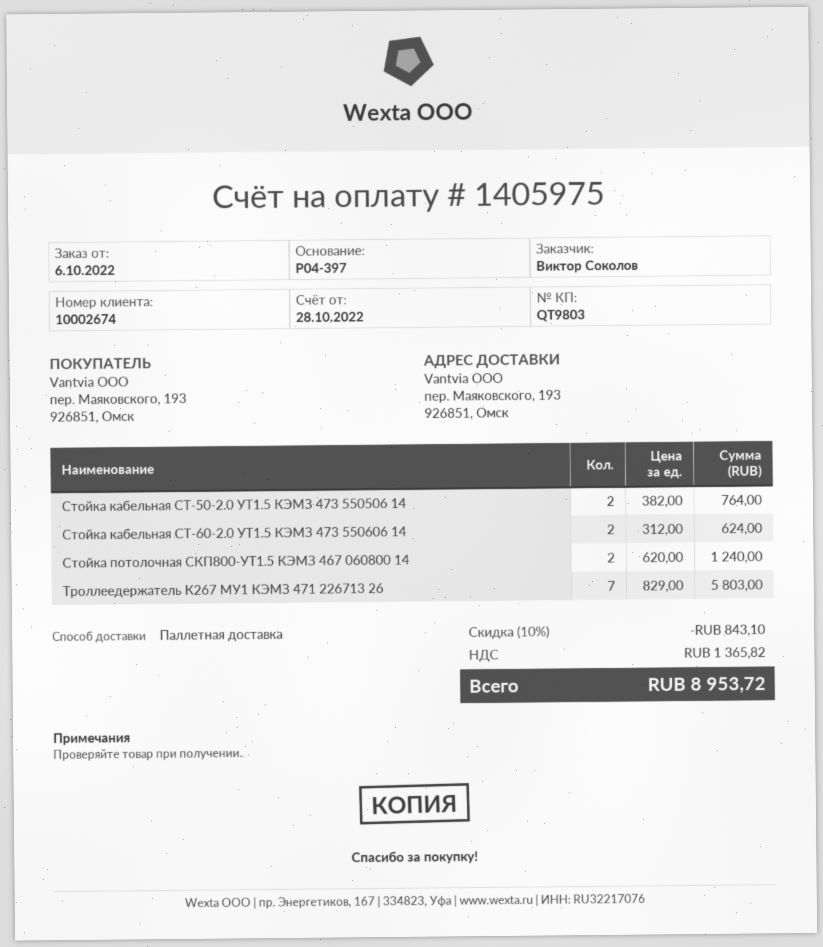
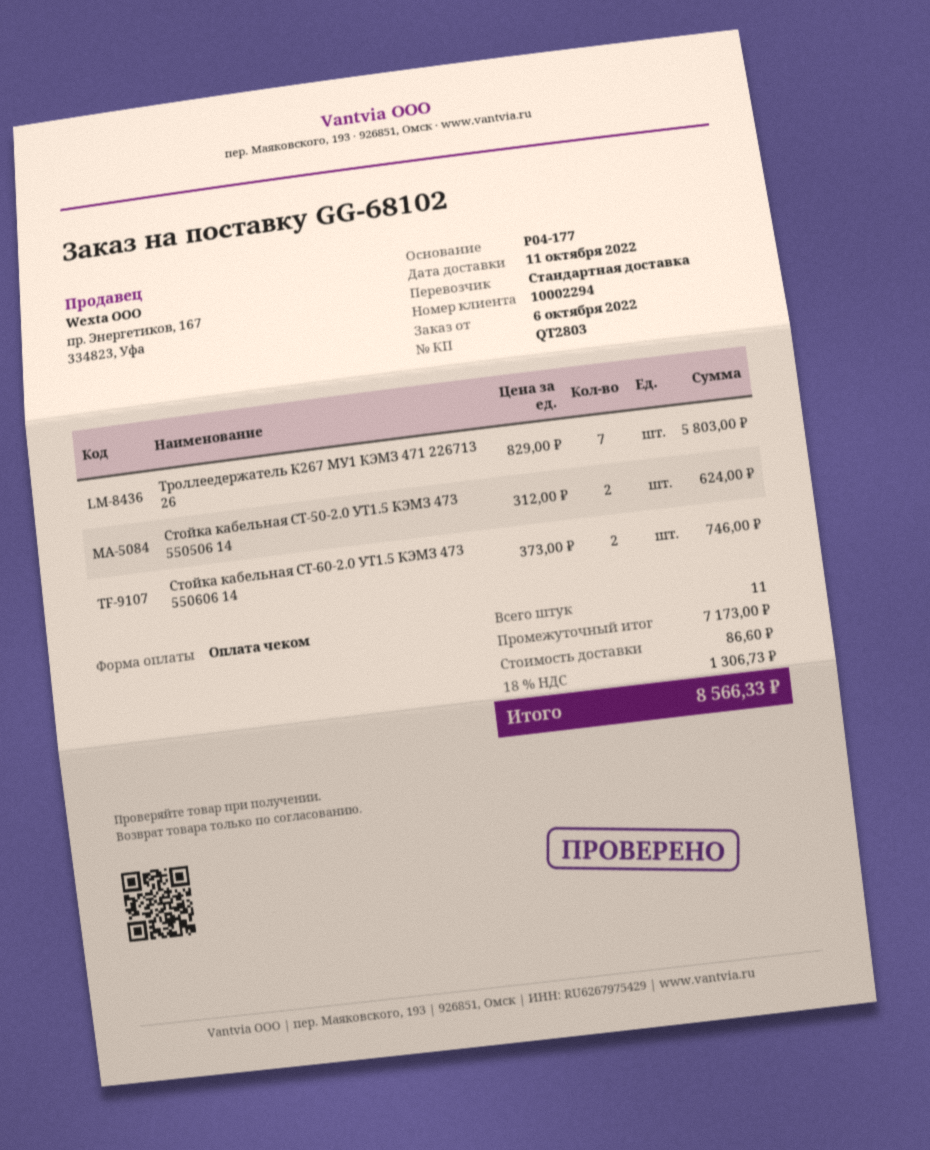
quote number: QT9803 -> QT2803
customer number: 10002674 -> 10002294
reference: P04-397 -> P04-177
shipping method: pallet freight -> standard
Стойка кабельная СТ-50-2.0 УТ1.5 КЭМЗ 473 550506 14: 2 x 382.00 = 764.00 -> 2 x 312.00 = 624.00
Стойка кабельная СТ-60-2.0 УТ1.5 КЭМЗ 473 550606 14: 2 x 312.00 = 624.00 -> 2 x 373.00 = 746.00
Стойка потолочная СКП800-УТ1.5 КЭМЗ 467 060800 14: 2 x 620.00 = 1240.00 -> none
discount: 10% = 843.10 -> none
shipping: none -> 86.60
tax: 1365.82 -> 1306.73
total: 8953.72 -> 8566.33

